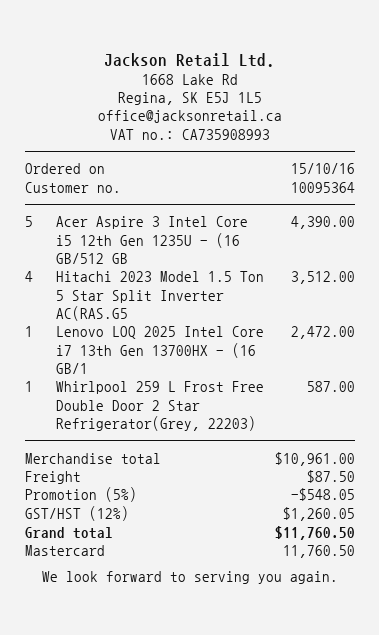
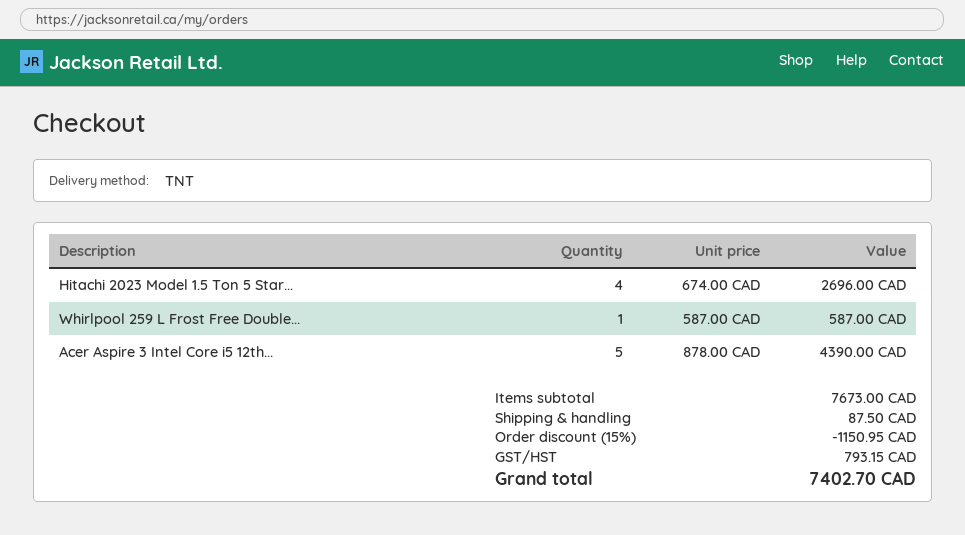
Hitachi 2023 Model 1.5 Ton 5 Star Split Inverter AC(RAS.G5: 4 for 3512.00 -> 4 for 2696.00
Lenovo LOQ 2025 Intel Core i7 13th Gen 13700HX - (16 GB/1: 1 for 2472.00 -> none
subtotal: 10961.00 -> 7673.00
discount: 5% = 548.05 -> 15% = 1150.95
tax: 1260.05 -> 793.15
total: 11760.50 -> 7402.70

